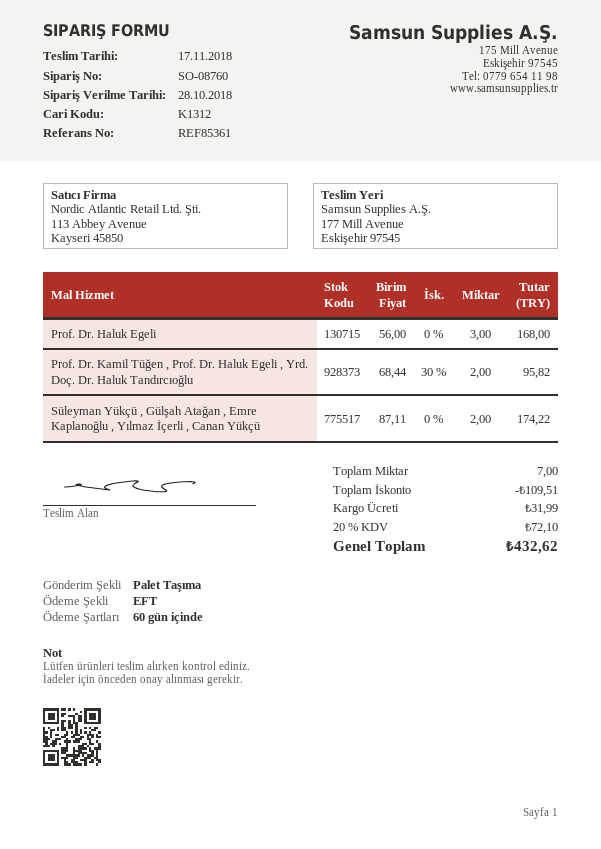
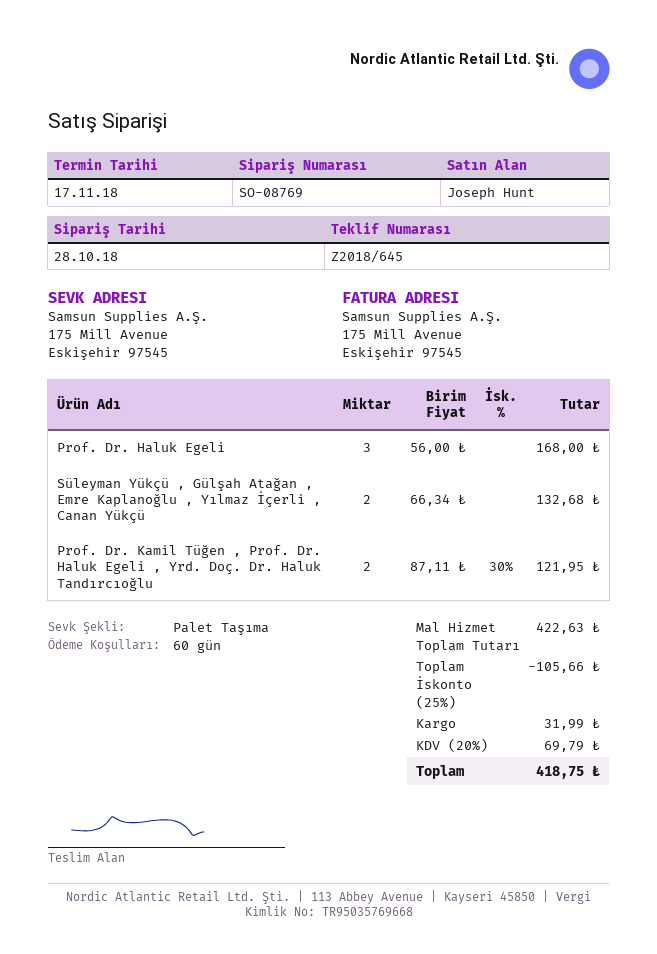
order number: SO-08760 -> SO-08769
ship to: 177 Mill Avenue, Eskişehir 97545 -> 175 Mill Avenue, Eskişehir 97545
Prof. Dr. Kamil Tüğen , Prof. Dr. Haluk Egeli , Yrd. Doç. Dr. Haluk Tandırcıoğlu: 2 x 68.44 - 30% = 95.82 -> 2 x 87.11 - 30% = 121.95
Süleyman Yükçü , Gülşah Atağan , Emre Kaplanoğlu , Yılmaz İçerli , Canan Yükçü: 2 x 87.11 = 174.22 -> 2 x 66.34 = 132.68
discount: 109.51 -> 105.66
tax: 20% = 72.10 -> 20% = 69.79
total: 432.62 -> 418.75

